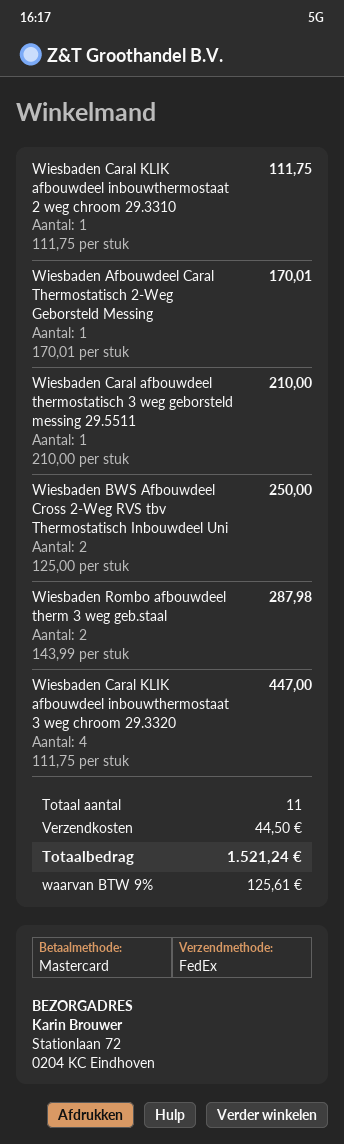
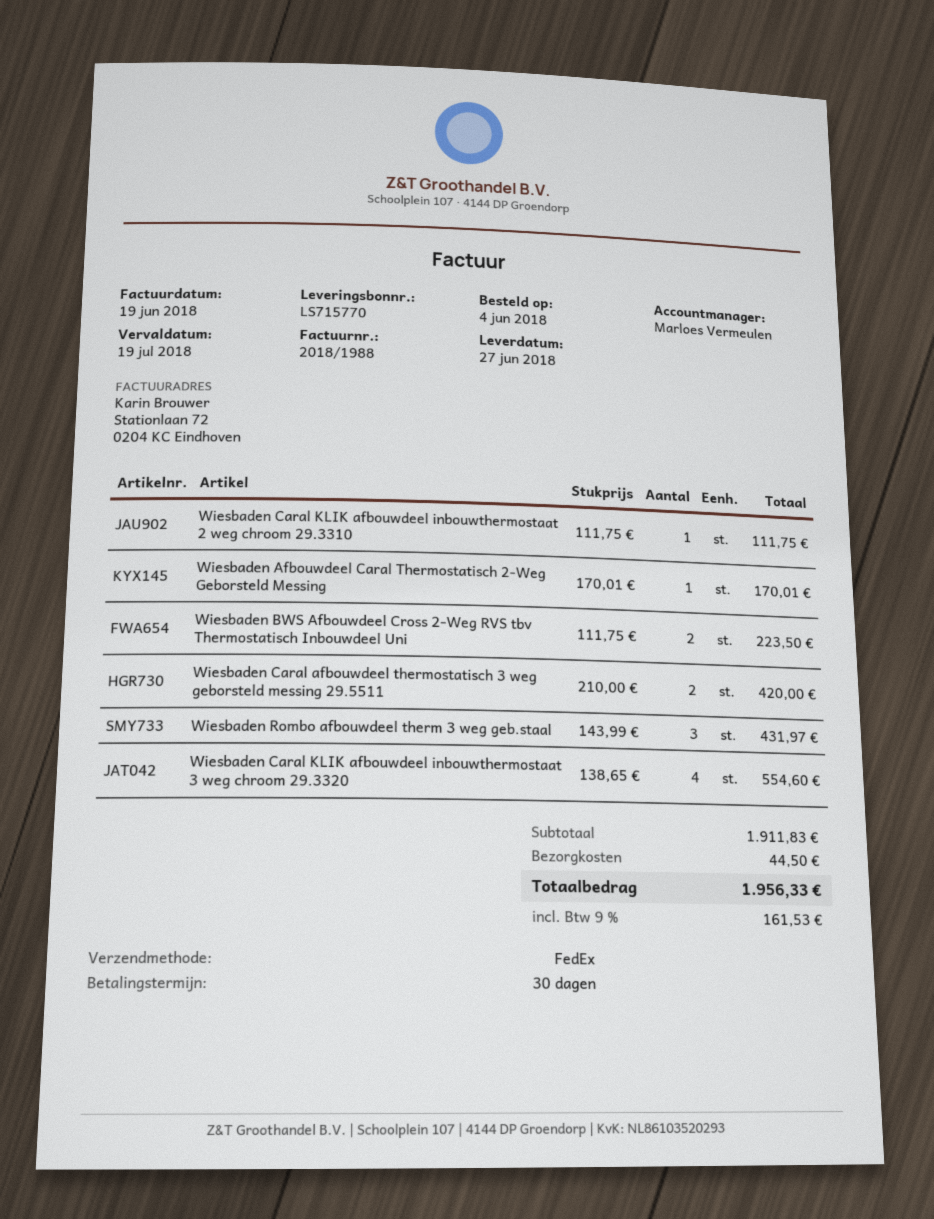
Wiesbaden Caral afbouwdeel thermostatisch 3 weg geborsteld messing 29.5511: 1 x 210.00 = 210.00 -> 2 x 210.00 = 420.00
Wiesbaden BWS Afbouwdeel Cross 2-Weg RVS tbv Thermostatisch Inbouwdeel Uni: 2 x 125.00 = 250.00 -> 2 x 111.75 = 223.50
Wiesbaden Rombo afbouwdeel therm 3 weg geb.staal: 2 x 143.99 = 287.98 -> 3 x 143.99 = 431.97
Wiesbaden Caral KLIK afbouwdeel inbouwthermostaat 3 weg chroom 29.3320: 4 x 111.75 = 447.00 -> 4 x 138.65 = 554.60
tax: 9% = 125.61 -> 9% = 161.53
total: 1521.24 -> 1956.33

